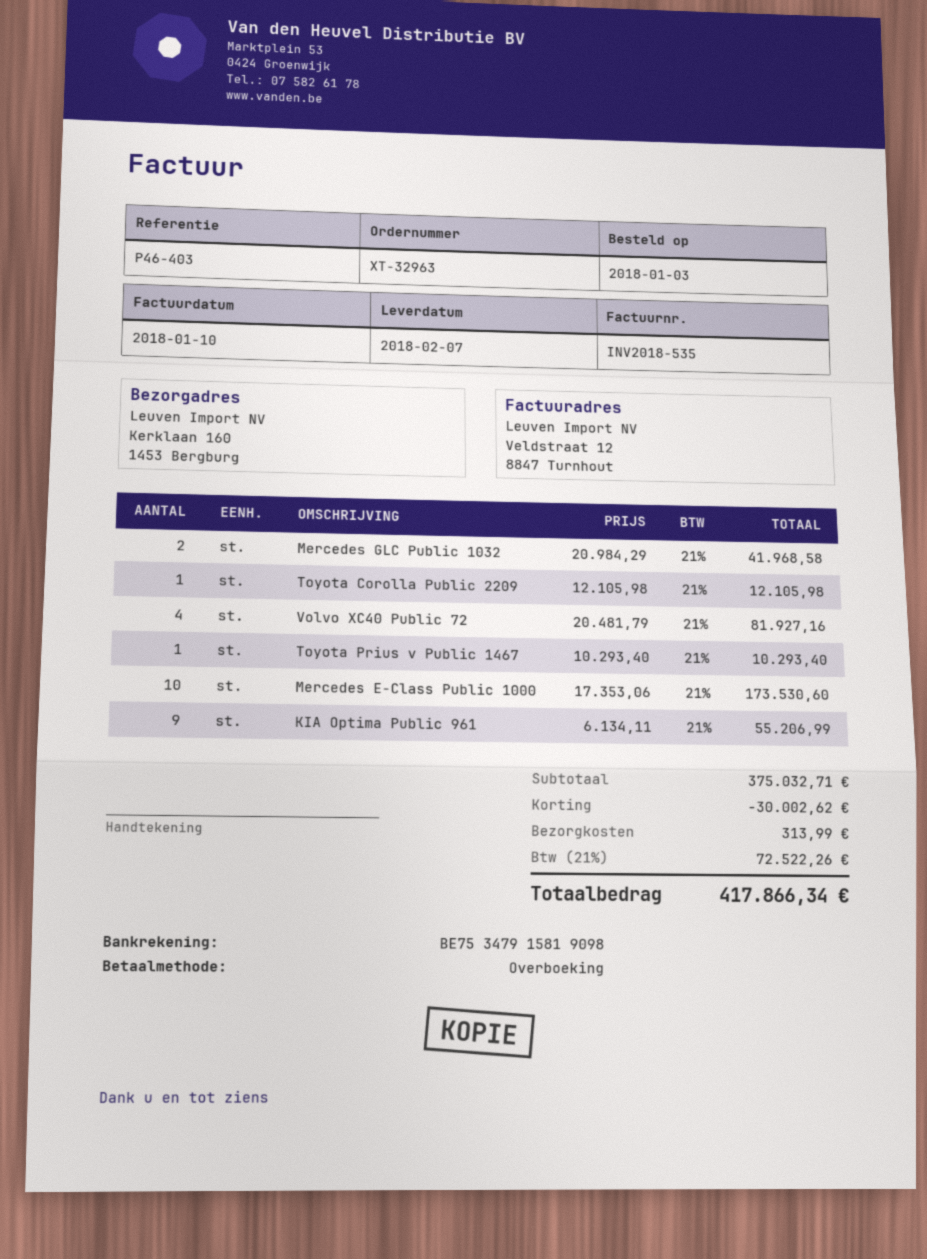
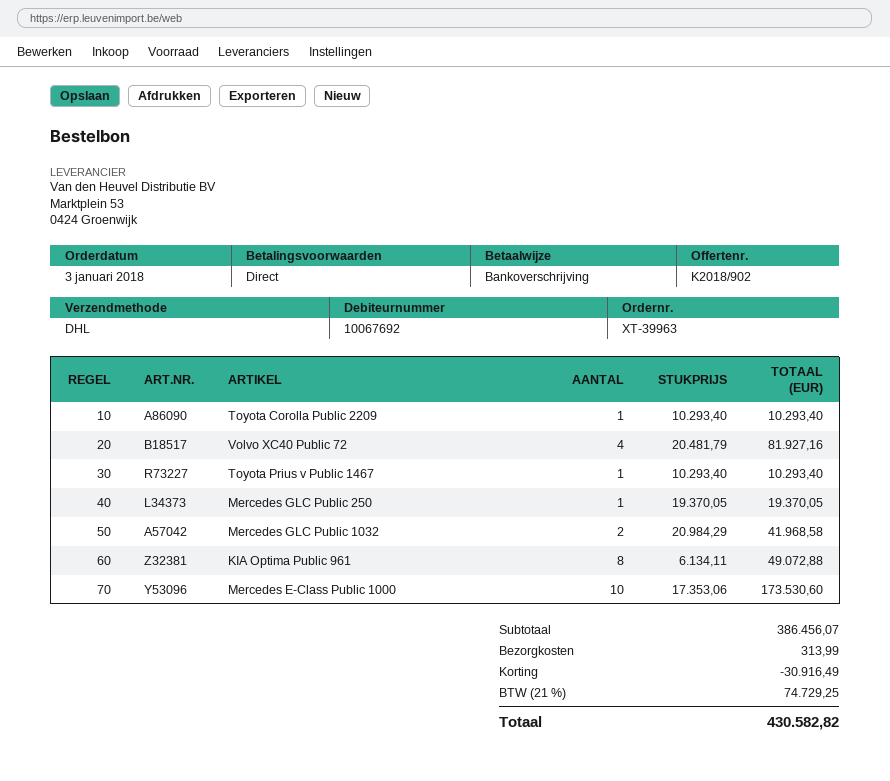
order number: XT-32963 -> XT-39963
Toyota Corolla Public 2209: 1 x 12105.98 = 12105.98 -> 1 x 10293.40 = 10293.40
KIA Optima Public 961: 9 x 6134.11 = 55206.99 -> 8 x 6134.11 = 49072.88
Mercedes GLC Public 250: none -> 1 x 19370.05 = 19370.05
subtotal: 375032.71 -> 386456.07
discount: 30002.62 -> 30916.49
tax: 21% = 72522.26 -> 21% = 74729.25
total: 417866.34 -> 430582.82

